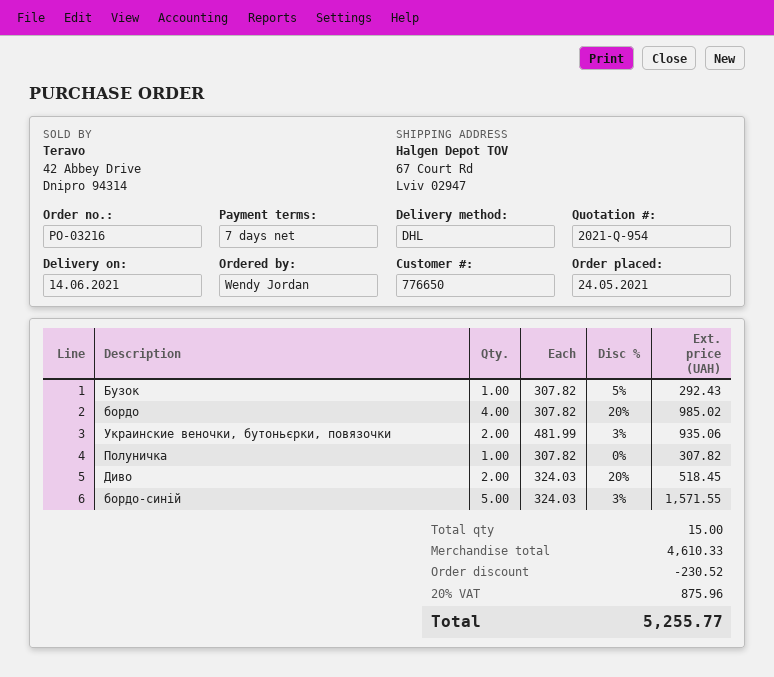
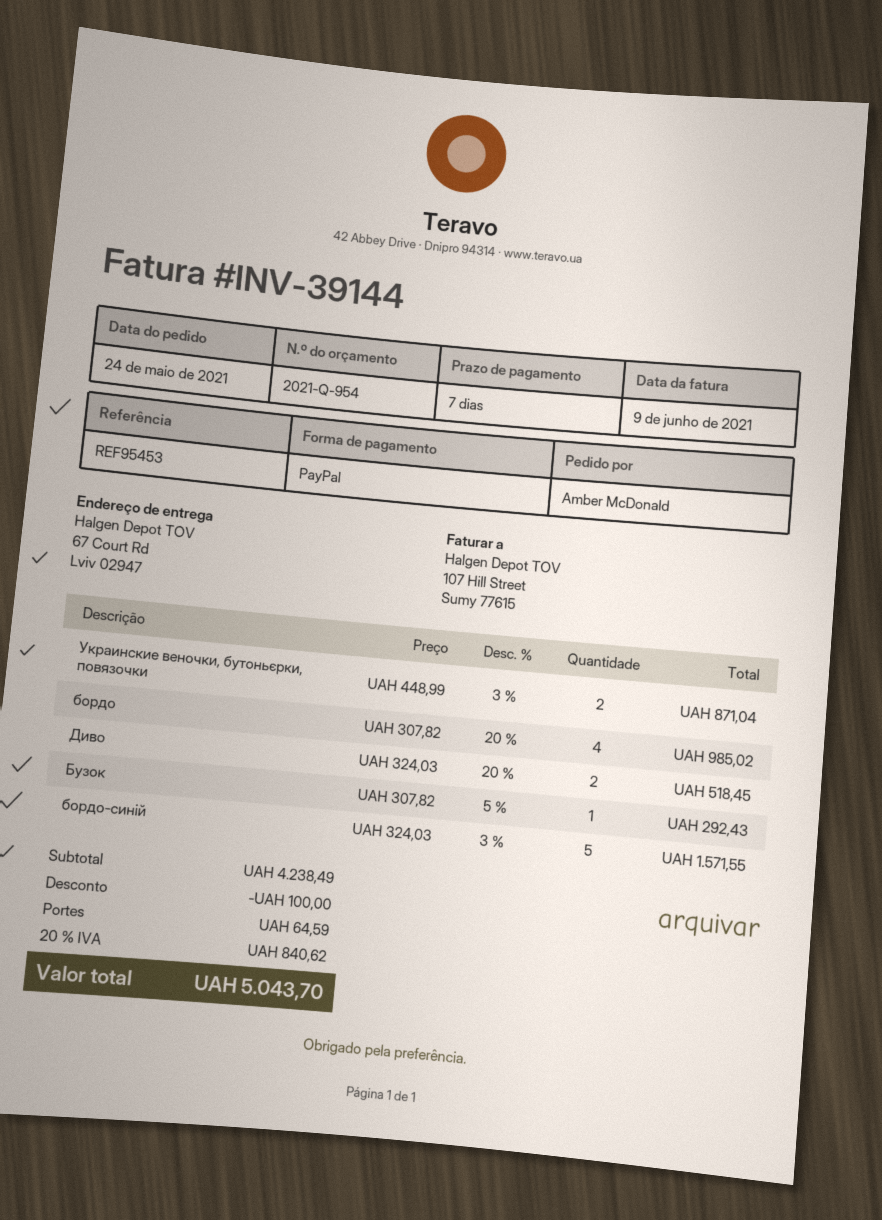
ordered by: Wendy Jordan -> Amber McDonald
Украинские веночки, бутоньєрки, повязочки: 2 x 481.99 - 3% = 935.06 -> 2 x 448.99 - 3% = 871.04
Полуничка: 1 x 307.82 = 307.82 -> none
subtotal: 4610.33 -> 4238.49
discount: 230.52 -> 100.00
shipping: none -> 64.59
tax: 20% = 875.96 -> 20% = 840.62
total: 5255.77 -> 5043.70

